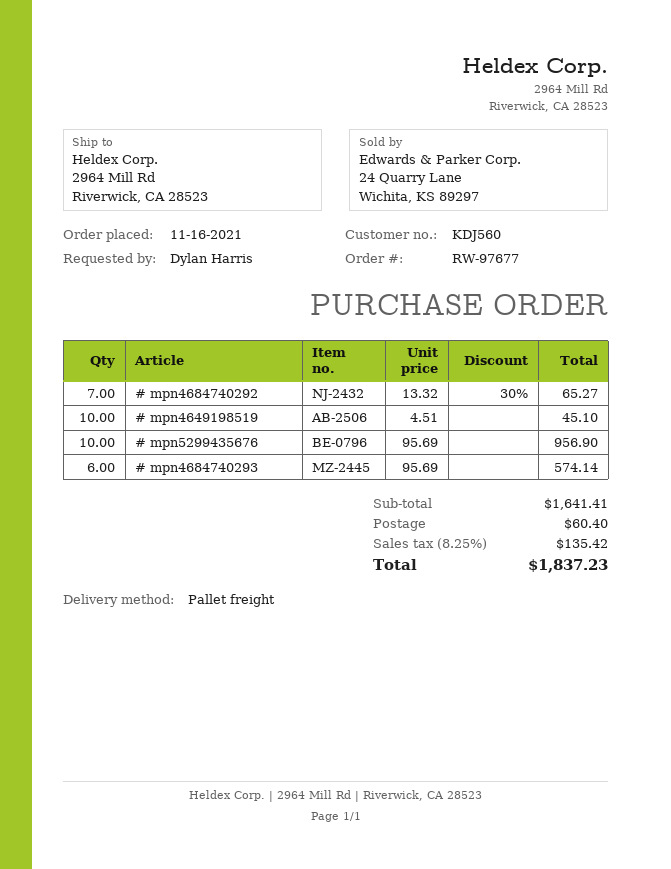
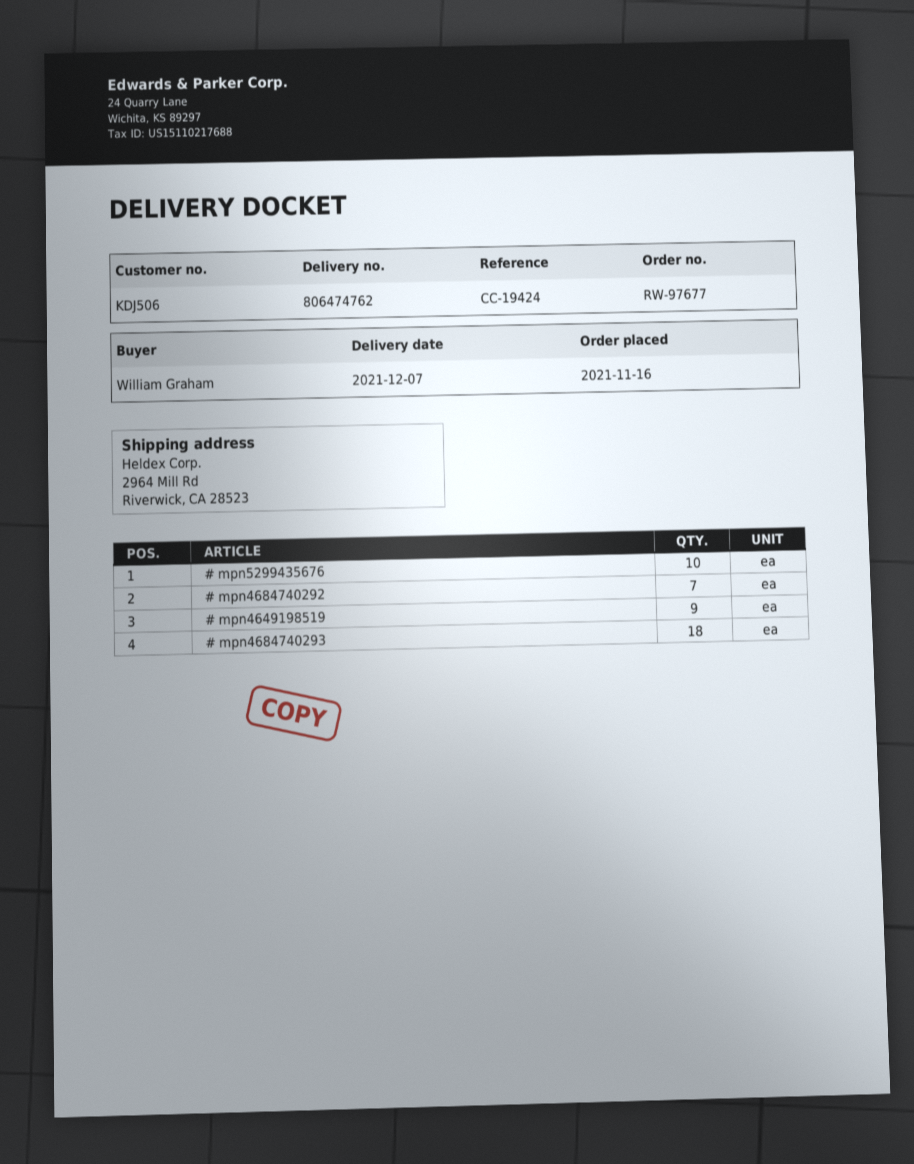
customer number: KDJ560 -> KDJ506
ordered by: Dylan Harris -> William Graham
# mpn4649198519: 10 -> 9
# mpn4684740293: 6 -> 18

